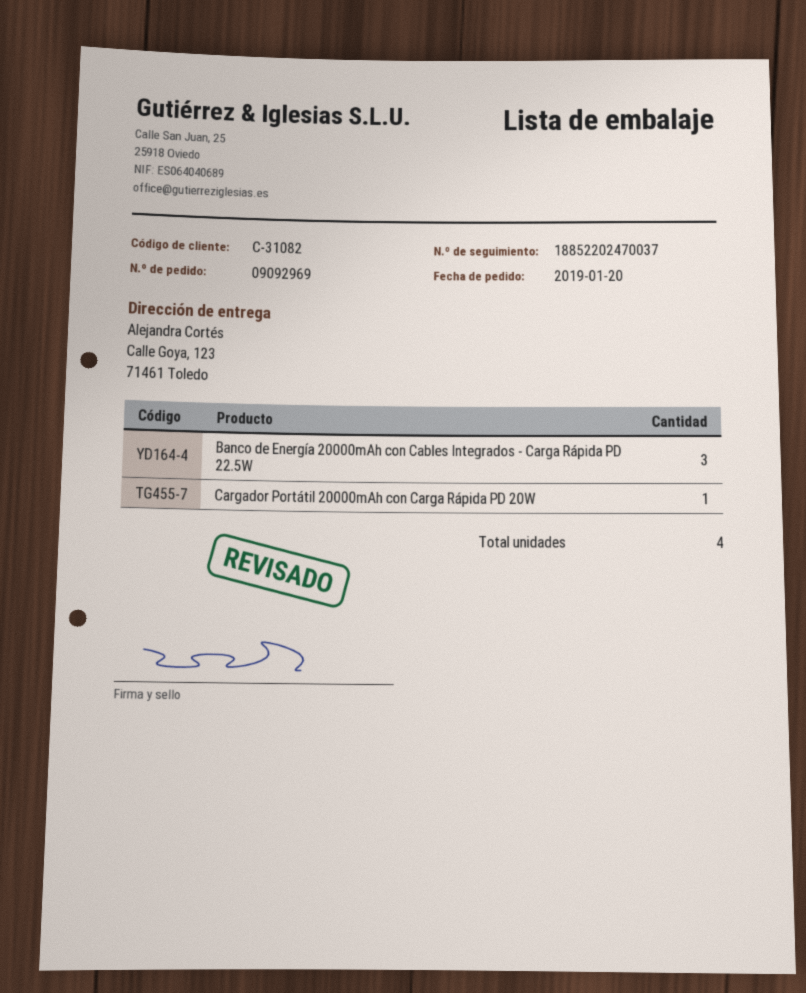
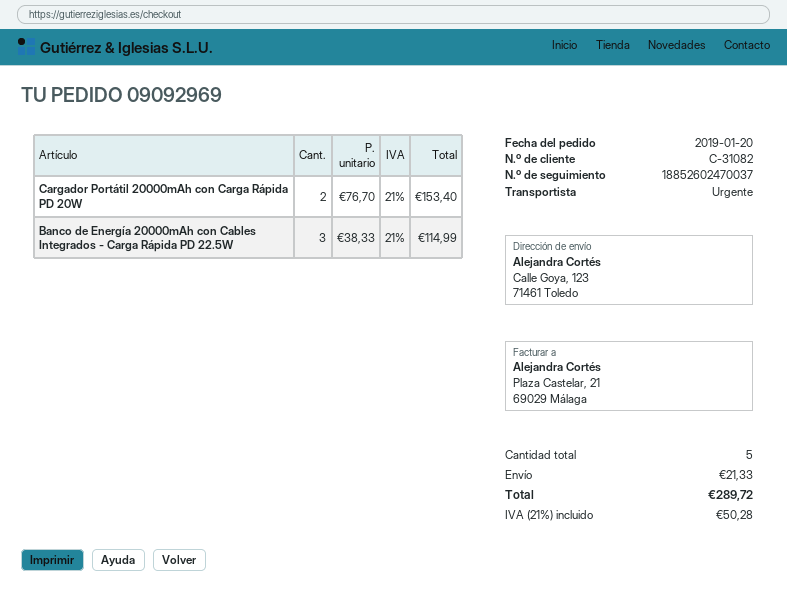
tracking number: 18852202470037 -> 18852602470037
Cargador Portátil 20000mAh con Carga Rápida PD 20W: 1 -> 2
total quantity: 4 -> 5

